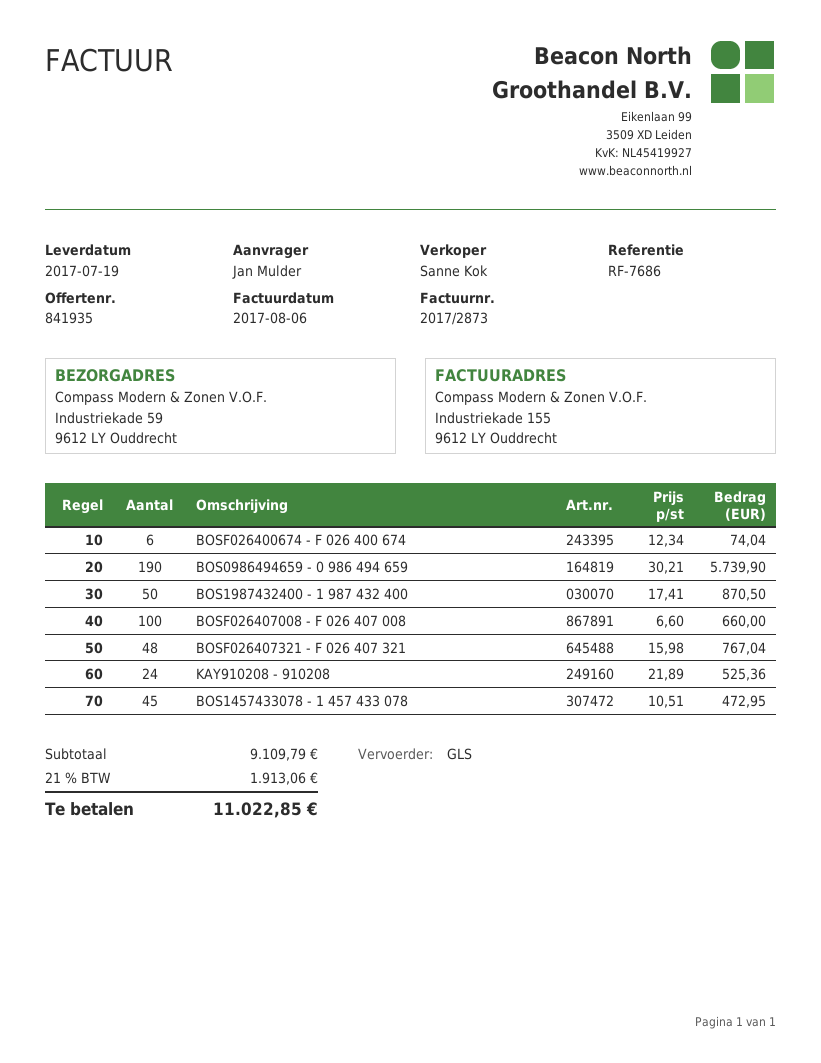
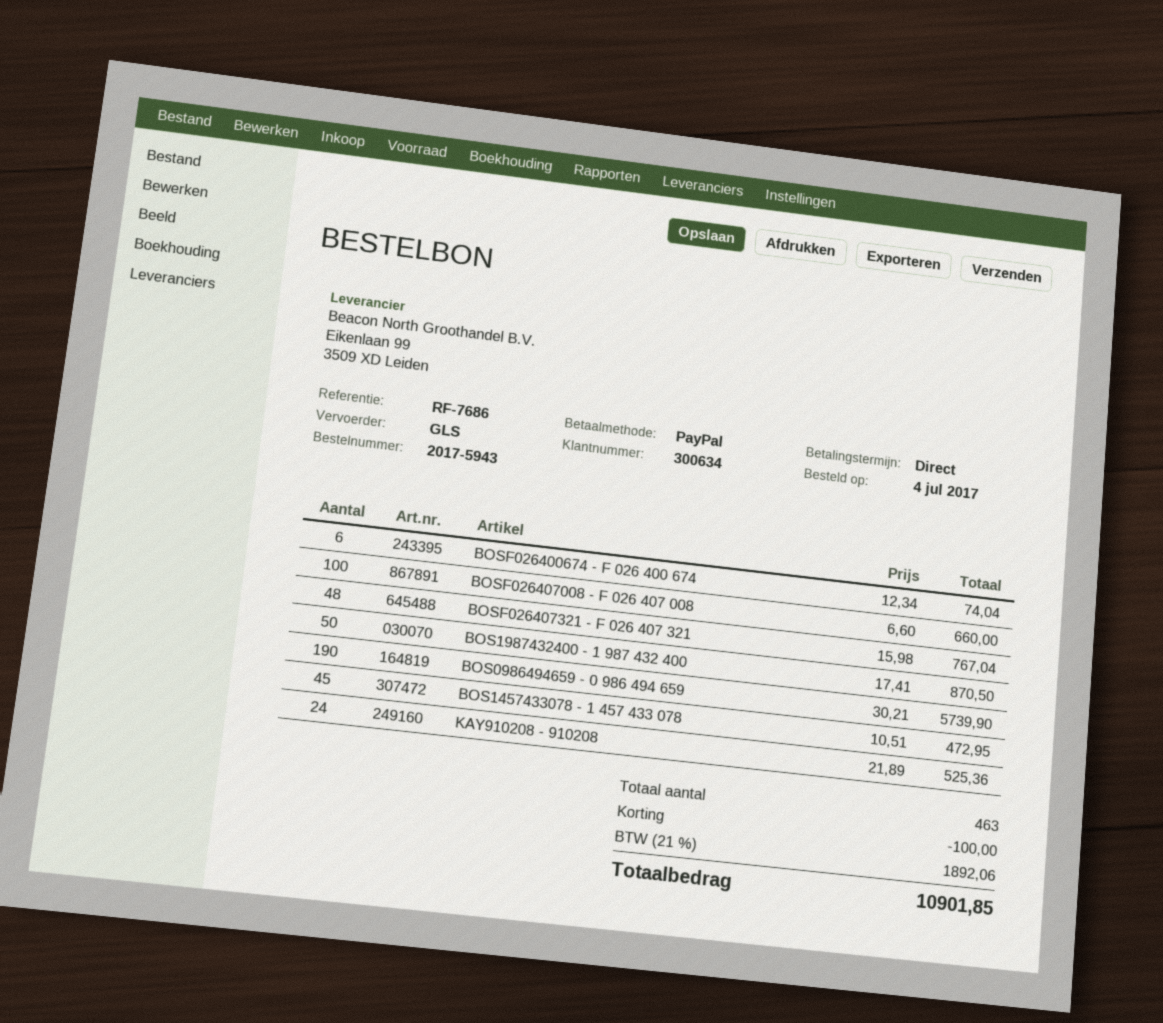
discount: none -> 100.00
tax: 21% = 1913.06 -> 21% = 1892.06
total: 11022.85 -> 10901.85

